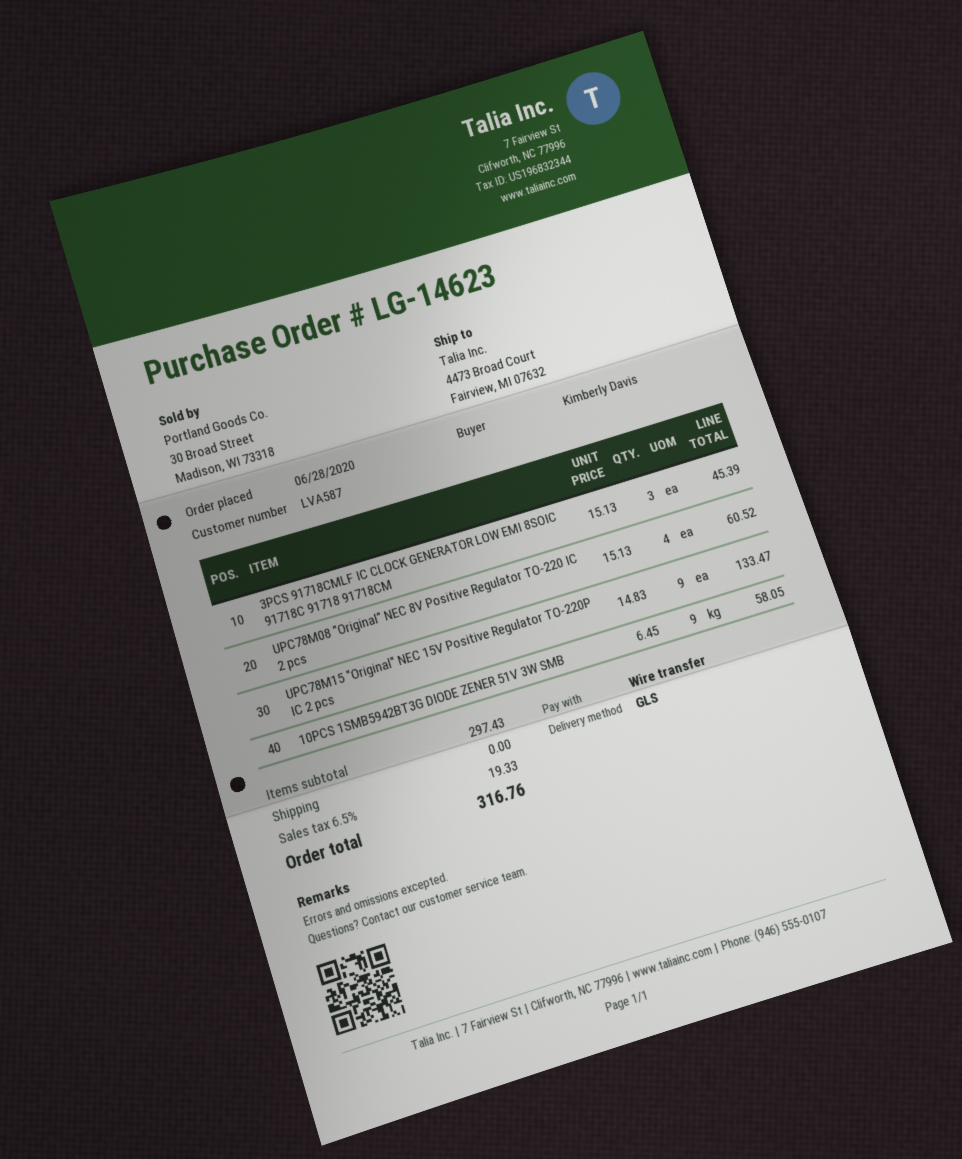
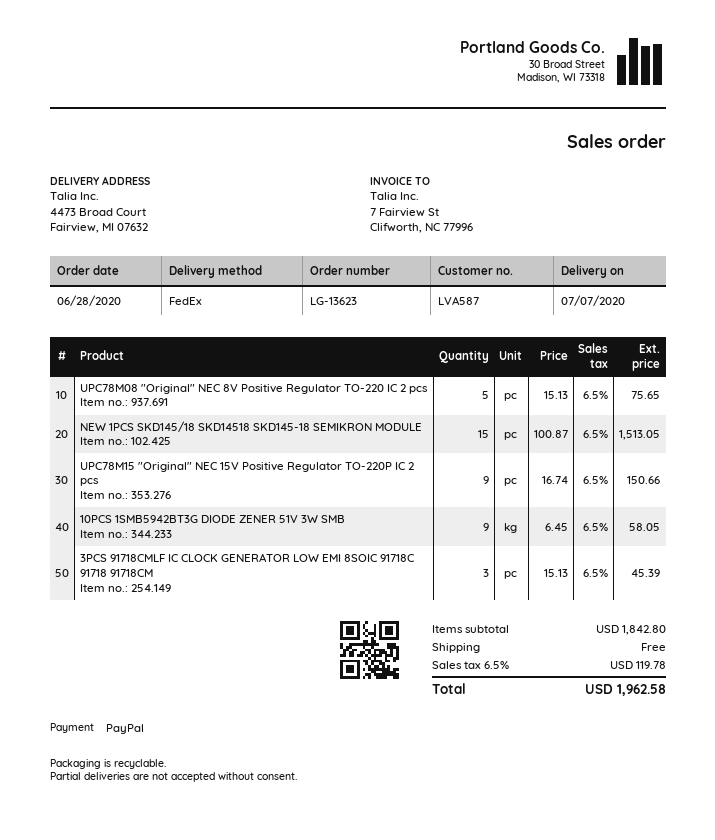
order number: LG-14623 -> LG-13623
payment method: bank transfer -> PayPal
shipping method: GLS -> FedEx
UPC78M08 "Original" NEC 8V Positive Regulator TO-220 IC 2 pcs: 4 x 15.13 = 60.52 -> 5 x 15.13 = 75.65
UPC78M15 "Original" NEC 15V Positive Regulator TO-220P IC 2 pcs: 9 x 14.83 = 133.47 -> 9 x 16.74 = 150.66
NEW 1PCS SKD145/18 SKD14518 SKD145-18 SEMIKRON MODULE: none -> 15 x 100.87 = 1513.05
subtotal: 297.43 -> 1842.80
tax: 6.5% = 19.33 -> 6.5% = 119.78
total: 316.76 -> 1962.58

